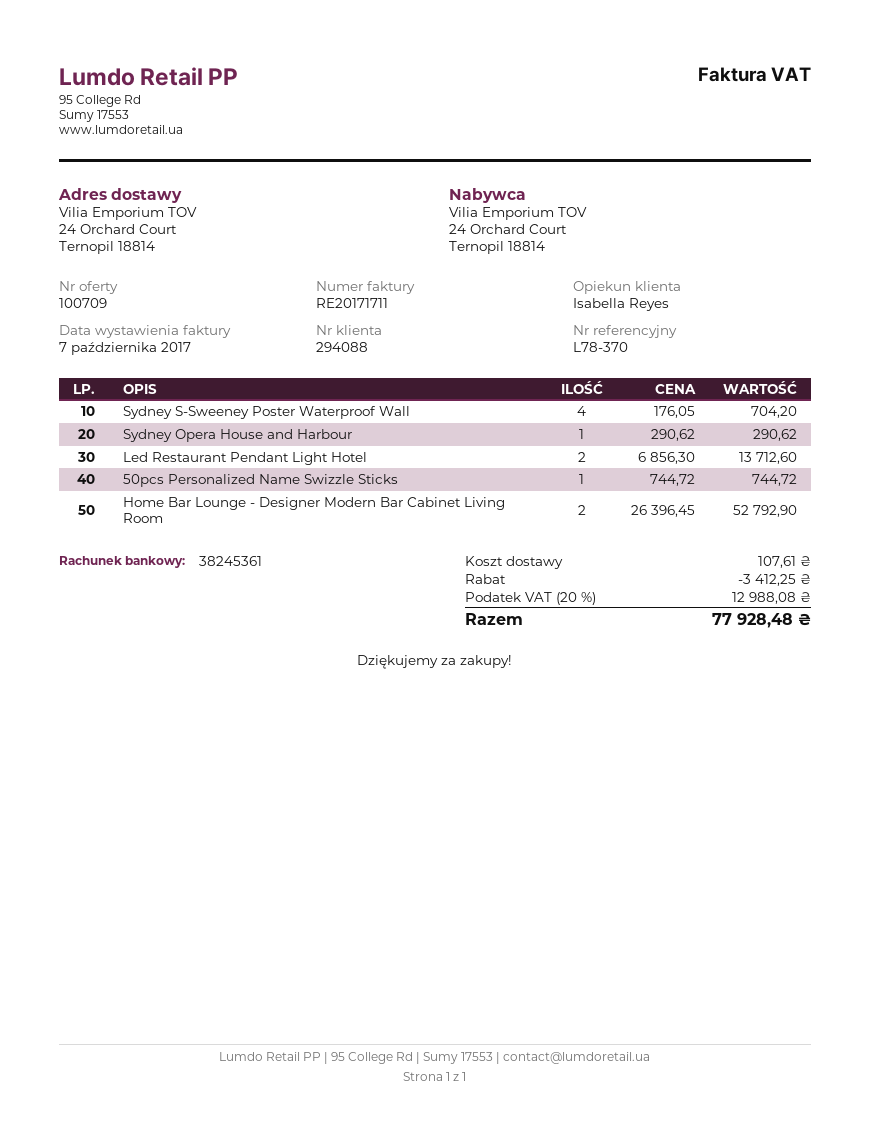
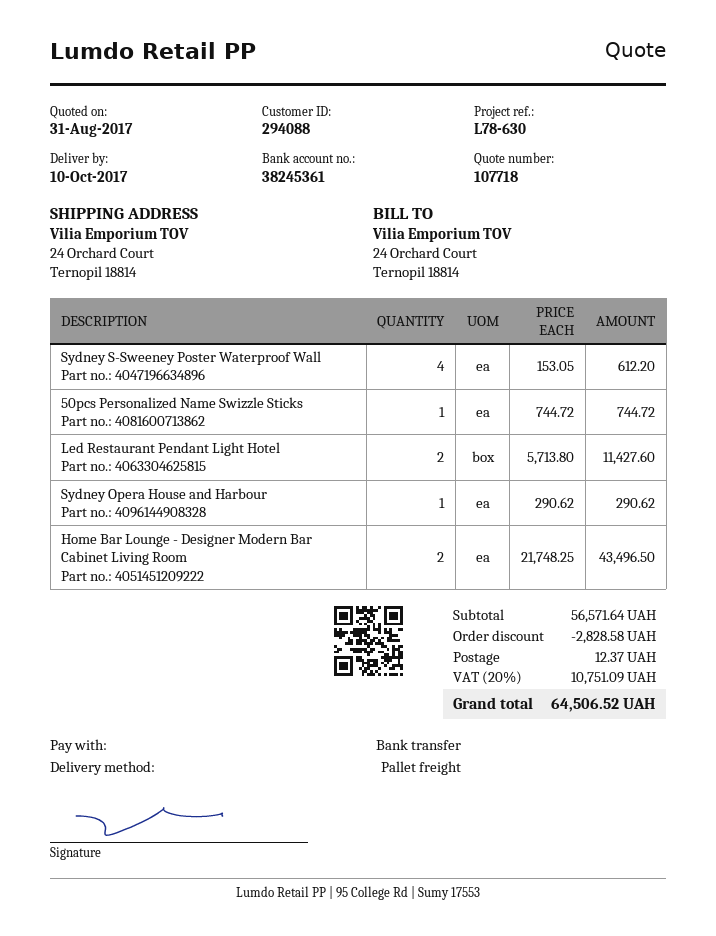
quote number: 100709 -> 107718
reference: L78-370 -> L78-630
Sydney S-Sweeney Poster Waterproof Wall: 4 x 176.05 = 704.20 -> 4 x 153.05 = 612.20
Led Restaurant Pendant Light Hotel: 2 x 6856.30 = 13712.60 -> 2 x 5713.80 = 11427.60
Home Bar Lounge - Designer Modern Bar Cabinet Living Room: 2 x 26396.45 = 52792.90 -> 2 x 21748.25 = 43496.50
discount: 3412.25 -> 2828.58
shipping: 107.61 -> 12.37
tax: 20% = 12988.08 -> 20% = 10751.09
total: 77928.48 -> 64506.52

